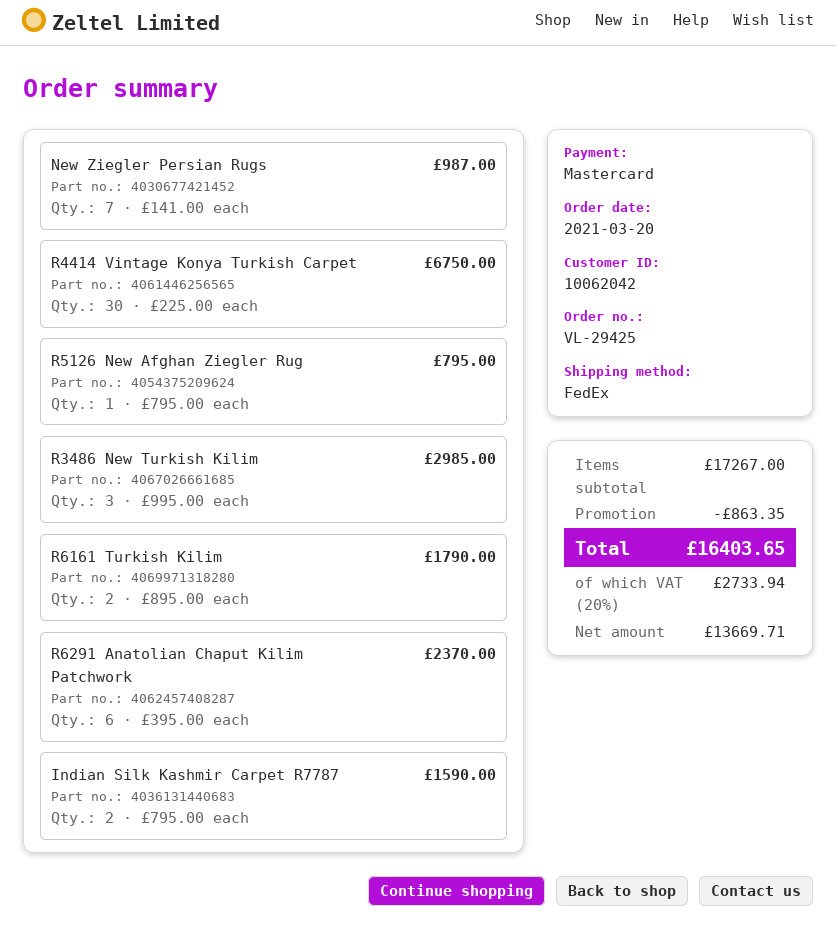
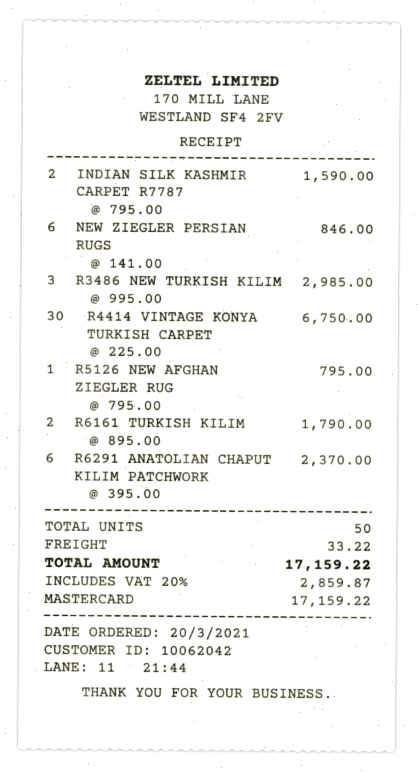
New Ziegler Persian Rugs: 7 x 141.00 = 987.00 -> 6 x 141.00 = 846.00
discount: 863.35 -> none
shipping: none -> 33.22
tax: 20% = 2733.94 -> 20% = 2859.87
total: 16403.65 -> 17159.22

